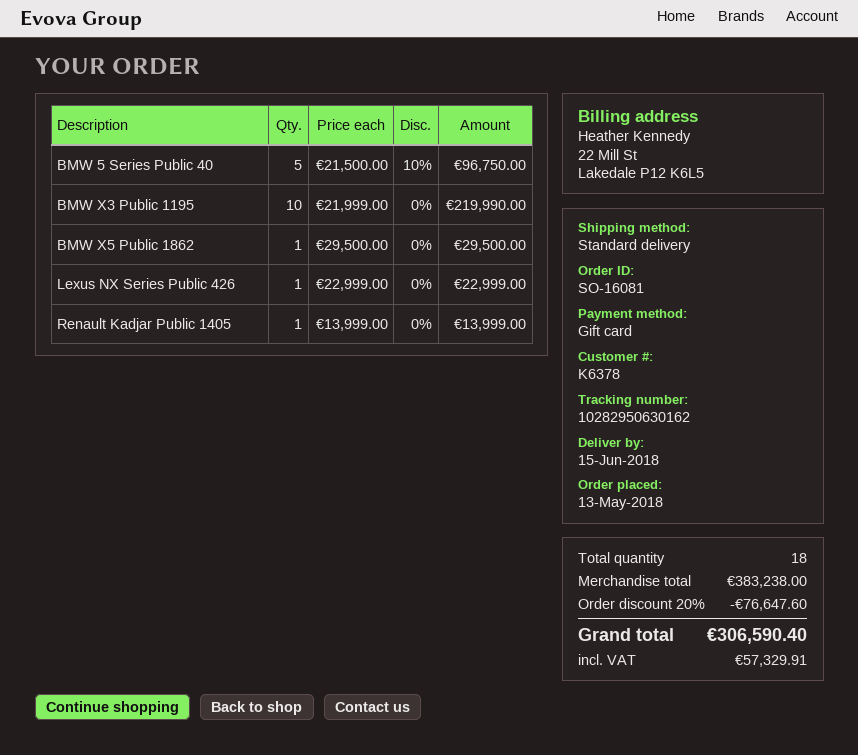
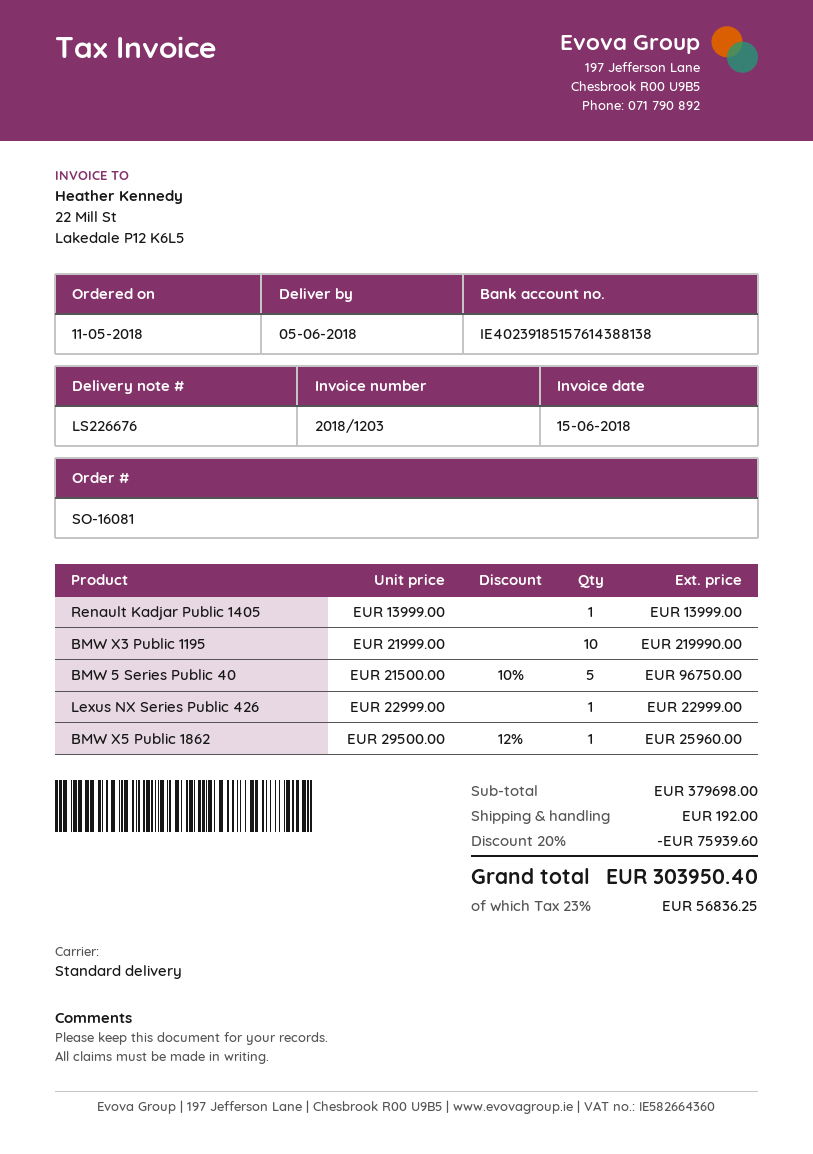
order date: 2018-05-13 -> 2018-05-11
delivery date: 2018-06-15 -> 2018-06-05
BMW X5 Public 1862: 1 x 29500.00 = 29500.00 -> 1 x 29500.00 - 12% = 25960.00
subtotal: 383238.00 -> 379698.00
discount: 20% = 76647.60 -> 20% = 75939.60
shipping: none -> 192.00
tax: 57329.91 -> 56836.25
total: 306590.40 -> 303950.40

